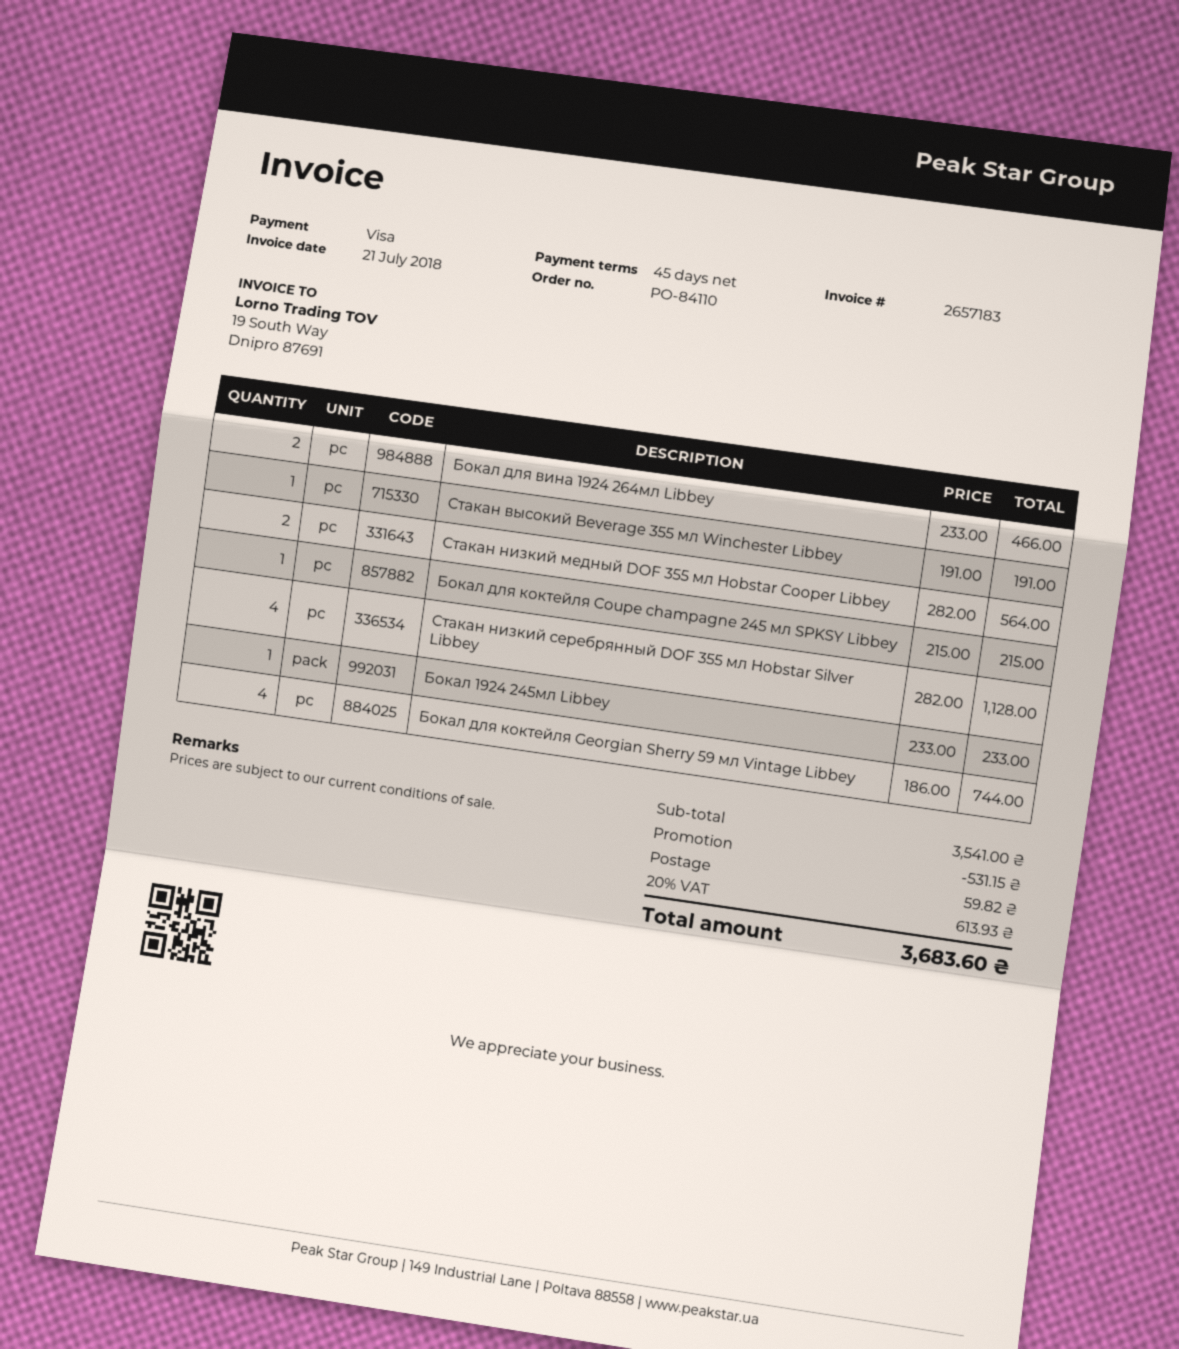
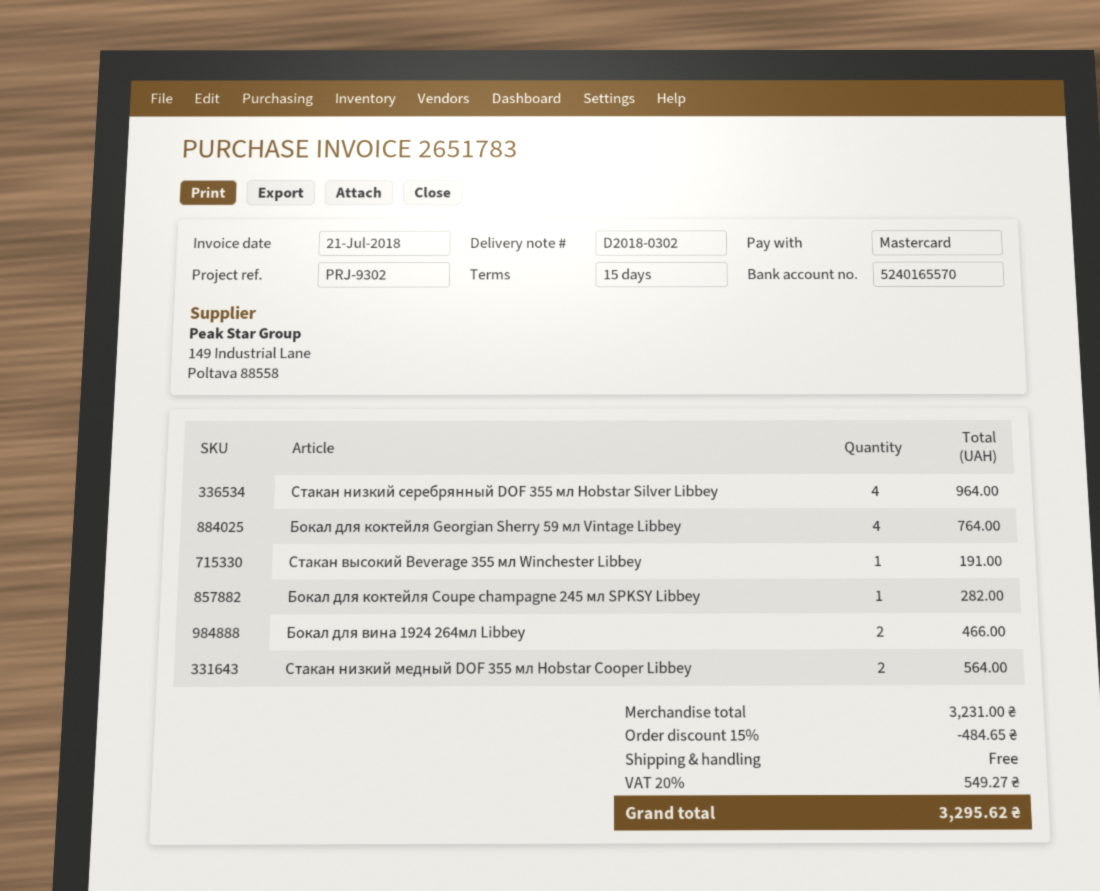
invoice number: 2657183 -> 2651783
payment terms: 45 days -> 15 days
payment method: Visa -> Mastercard
Бокал для коктейля Coupe champagne 245 мл SPKSY Libbey: 1 for 215.00 -> 1 for 282.00
Стакан низкий серебрянный DOF 355 мл Hobstar Silver Libbey: 4 for 1128.00 -> 4 for 964.00
Бокал 1924 245мл Libbey: 1 for 233.00 -> none
Бокал для коктейля Georgian Sherry 59 мл Vintage Libbey: 4 for 744.00 -> 4 for 764.00
subtotal: 3541.00 -> 3231.00
discount: 531.15 -> 484.65
shipping: 59.82 -> 0.00
tax: 20% = 613.93 -> 20% = 549.27
total: 3683.60 -> 3295.62

